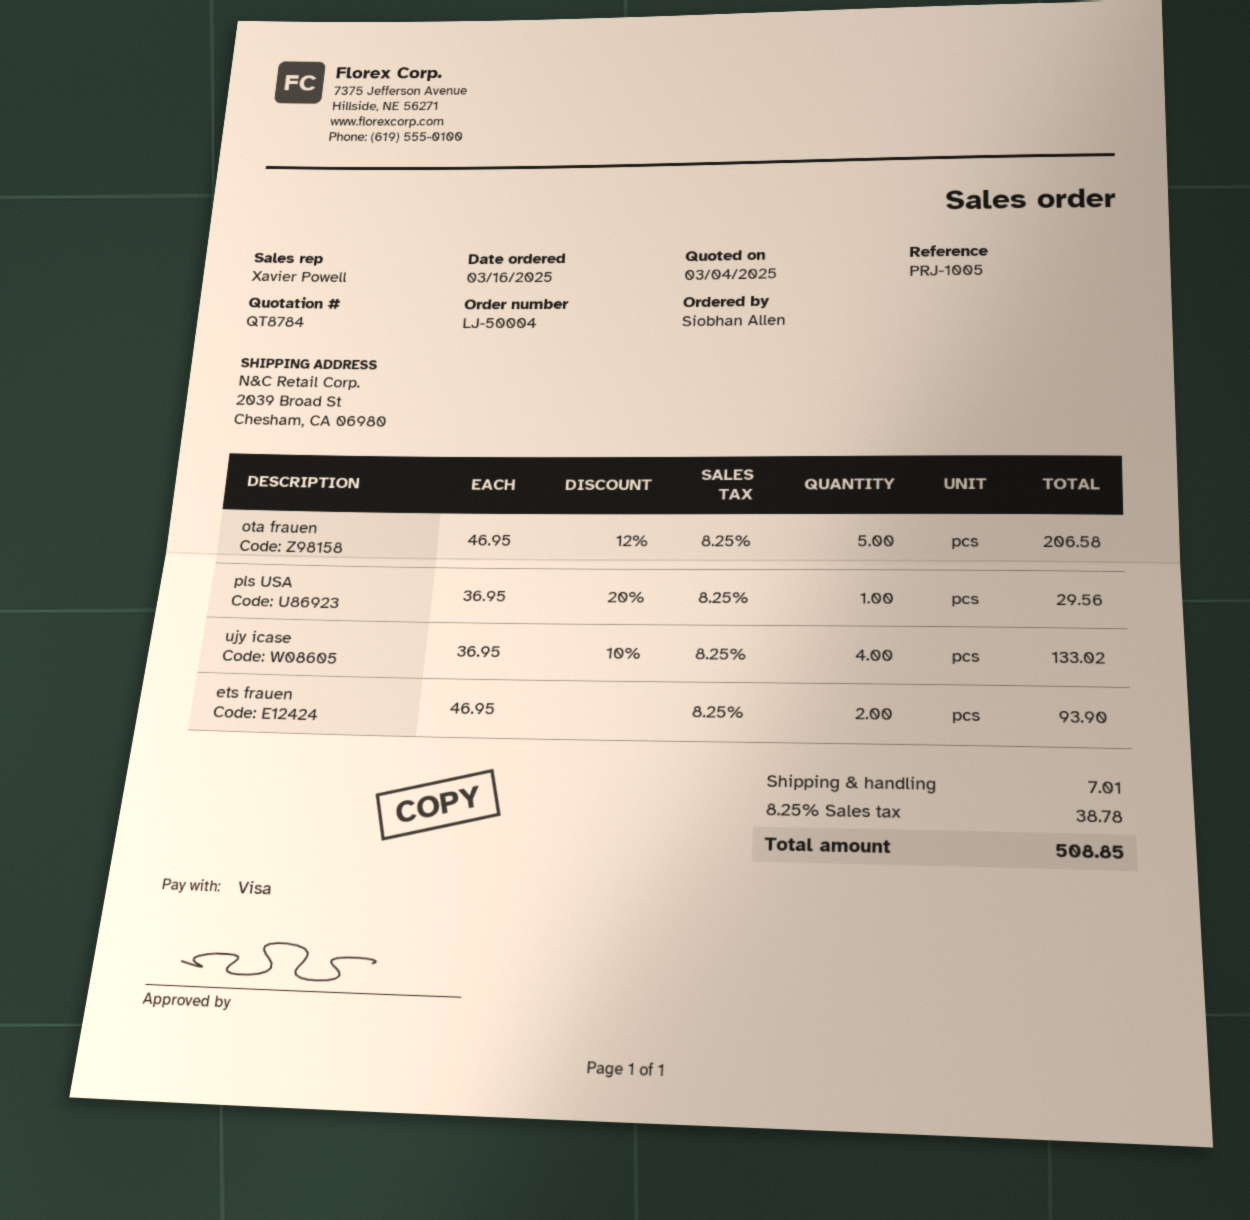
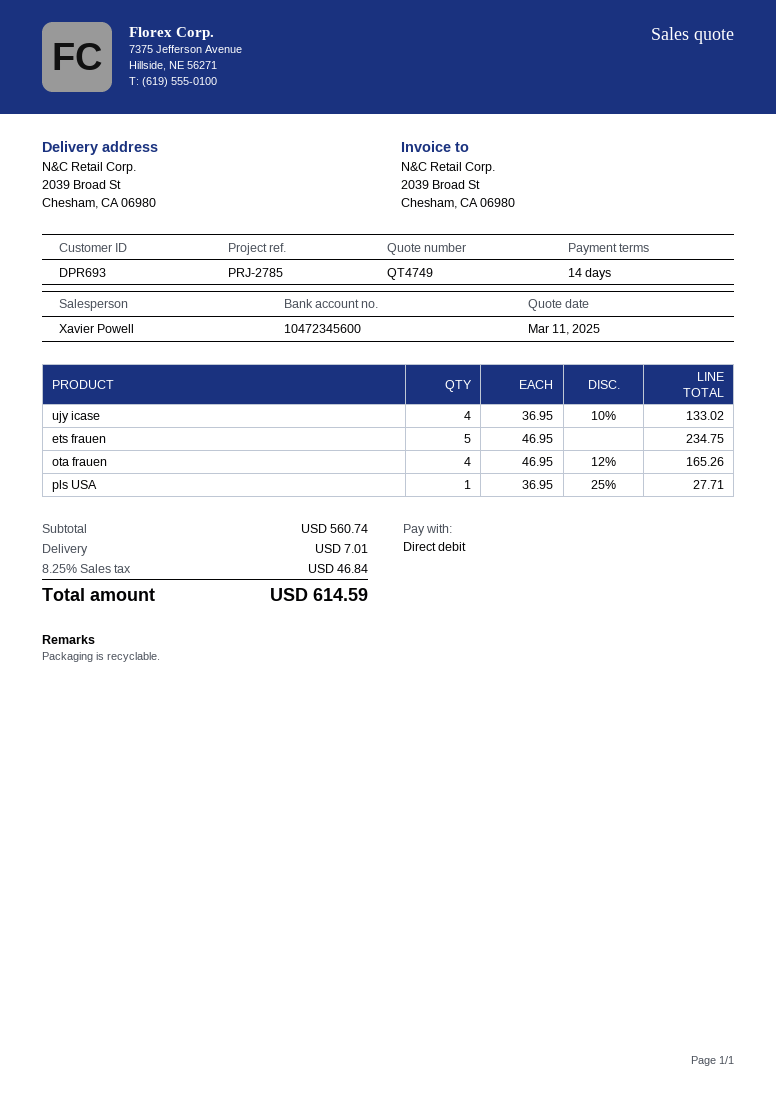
quote number: QT8784 -> QT4749
quote date: 2025-03-04 -> 2025-03-11
reference: PRJ-1005 -> PRJ-2785
payment method: Visa -> direct debit
ota frauen: 5 x 46.95 - 12% = 206.58 -> 4 x 46.95 - 12% = 165.26
pls USA: 1 x 36.95 - 20% = 29.56 -> 1 x 36.95 - 25% = 27.71
ets frauen: 2 x 46.95 = 93.90 -> 5 x 46.95 = 234.75
tax: 8.25% = 38.78 -> 8.25% = 46.84
total: 508.85 -> 614.59

